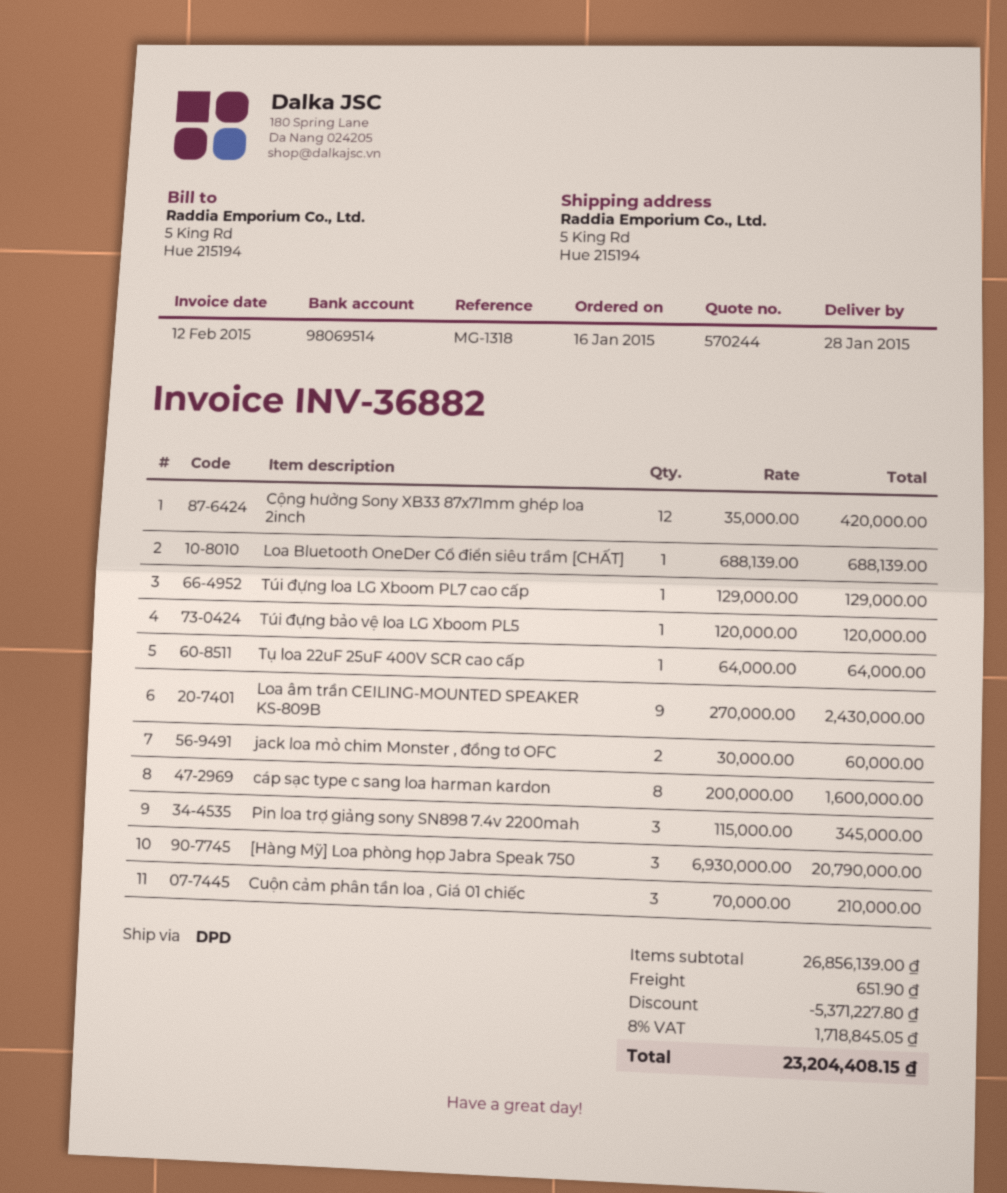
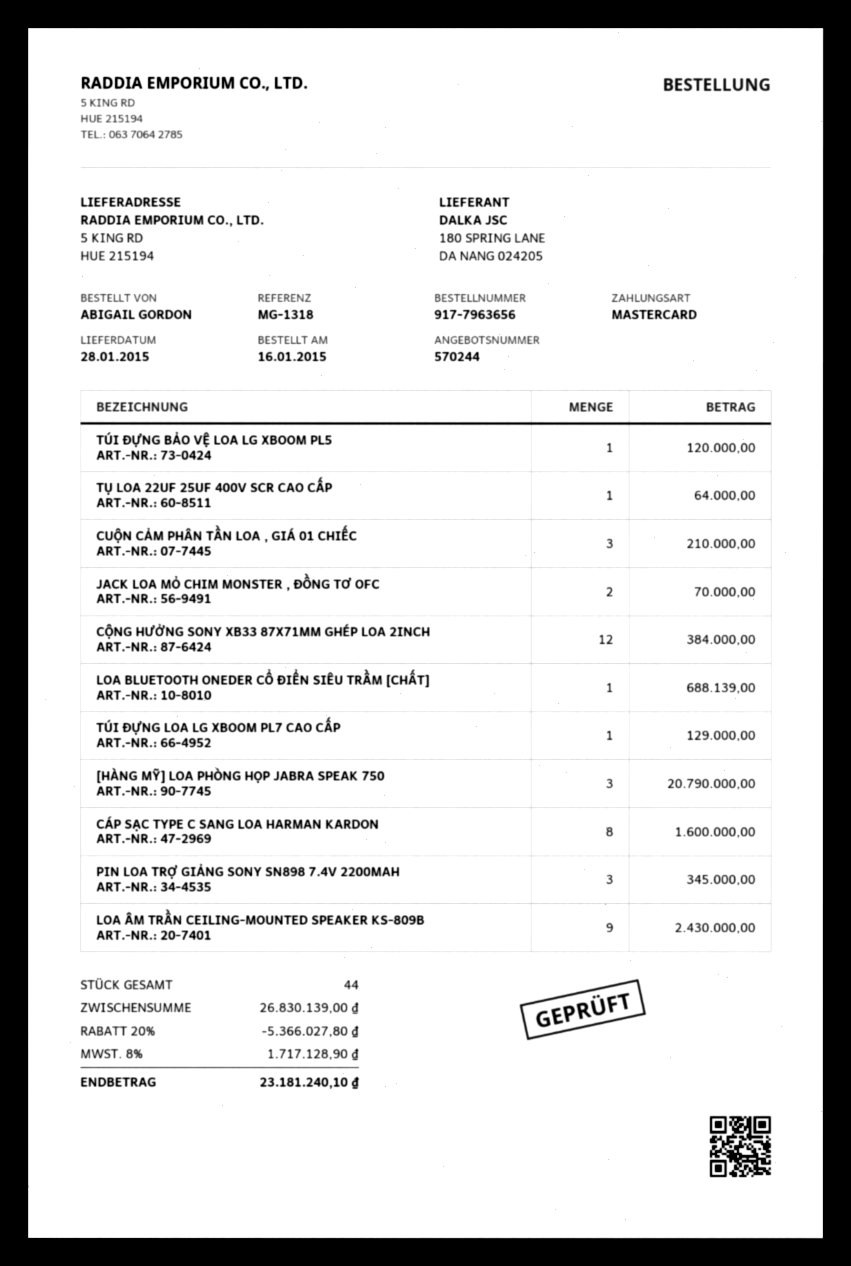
Cộng hưởng Sony XB33 87x71mm ghép loa 2inch: 12 for 420000.00 -> 12 for 384000.00
jack loa mỏ chim Monster , đồng tơ OFC: 2 for 60000.00 -> 2 for 70000.00
subtotal: 26856139.00 -> 26830139.00
discount: 5371227.80 -> 5366027.80
shipping: 651.90 -> none
tax: 8% = 1718845.05 -> 8% = 1717128.90
total: 23204408.15 -> 23181240.10

